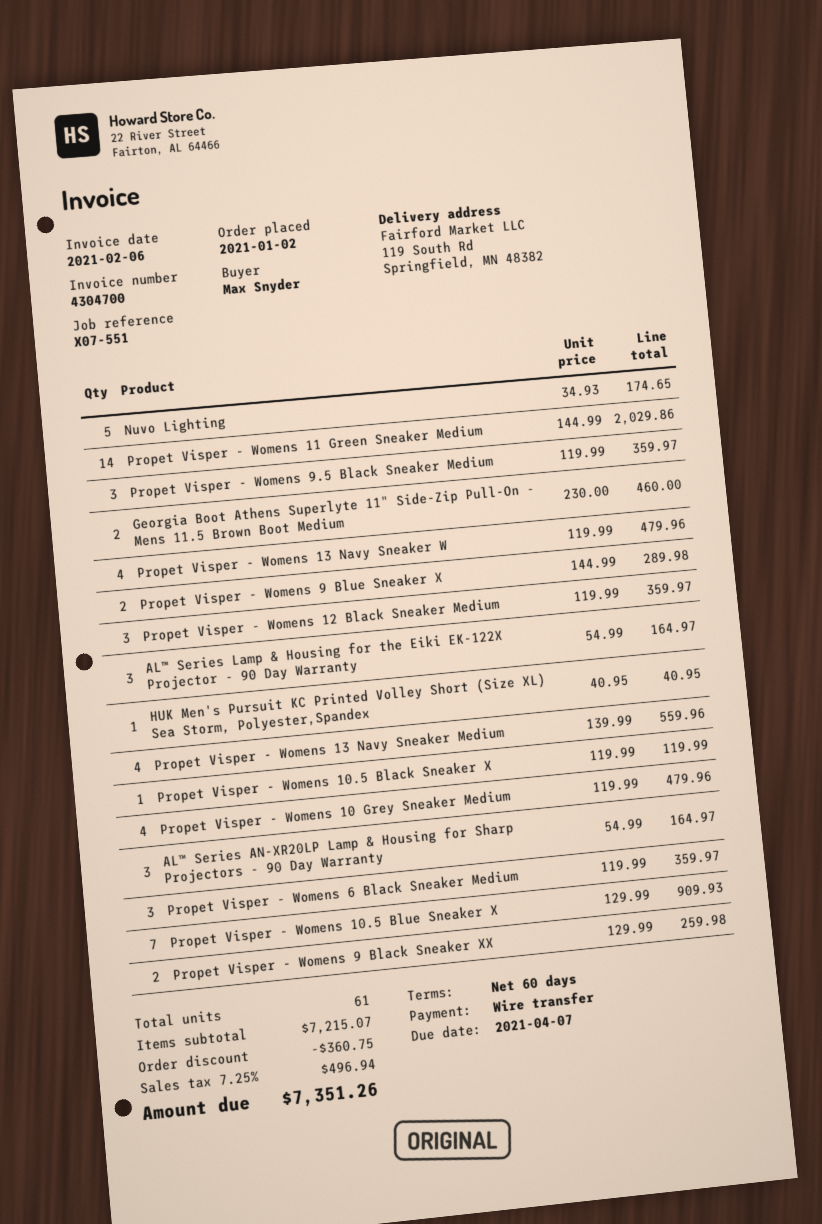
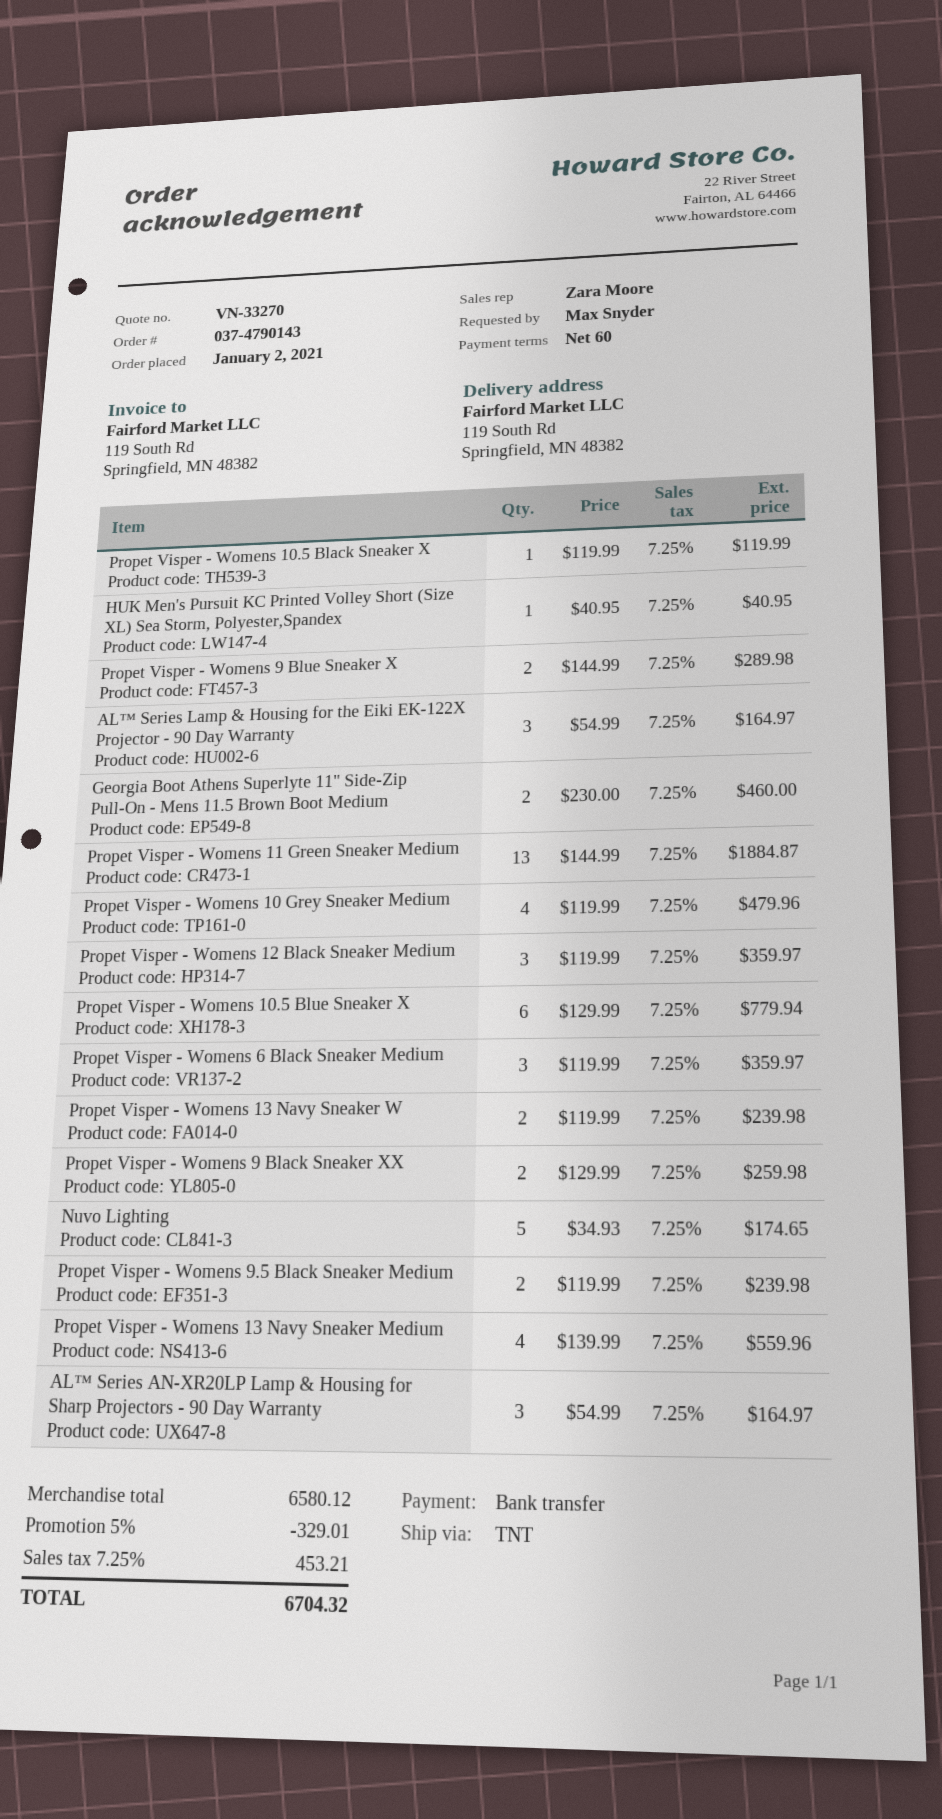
Propet Visper - Womens 11 Green Sneaker Medium: 14 x 144.99 = 2029.86 -> 13 x 144.99 = 1884.87
Propet Visper - Womens 9.5 Black Sneaker Medium: 3 x 119.99 = 359.97 -> 2 x 119.99 = 239.98
Propet Visper - Womens 13 Navy Sneaker W: 4 x 119.99 = 479.96 -> 2 x 119.99 = 239.98
Propet Visper - Womens 10.5 Blue Sneaker X: 7 x 129.99 = 909.93 -> 6 x 129.99 = 779.94
subtotal: 7215.07 -> 6580.12
discount: 360.75 -> 329.01
tax: 7.25% = 496.94 -> 7.25% = 453.21
total: 7351.26 -> 6704.32

